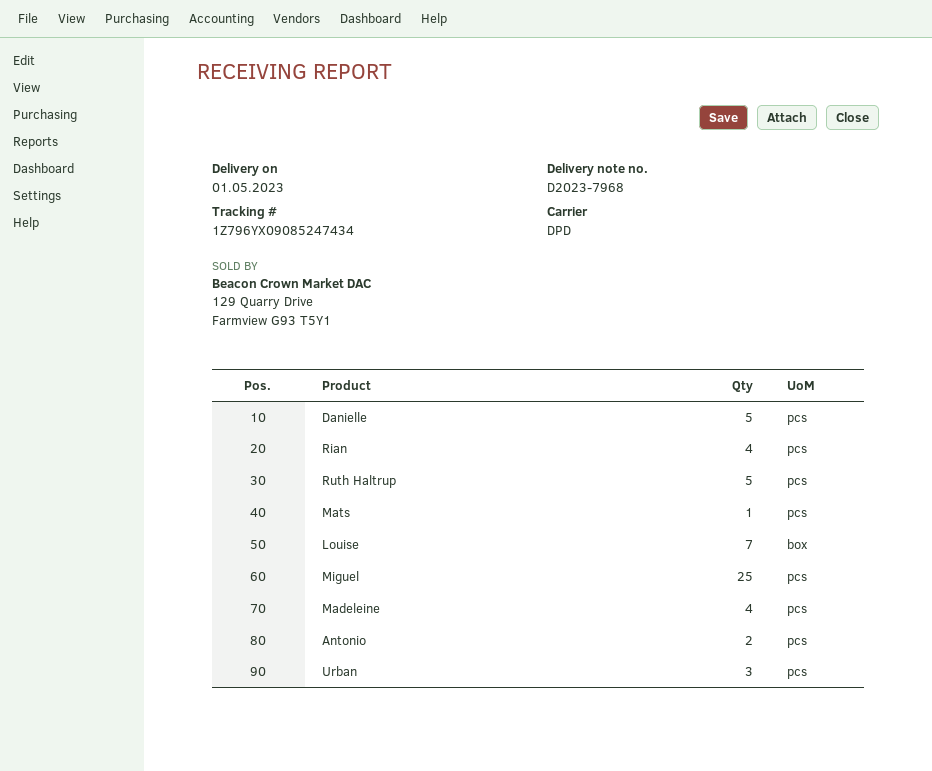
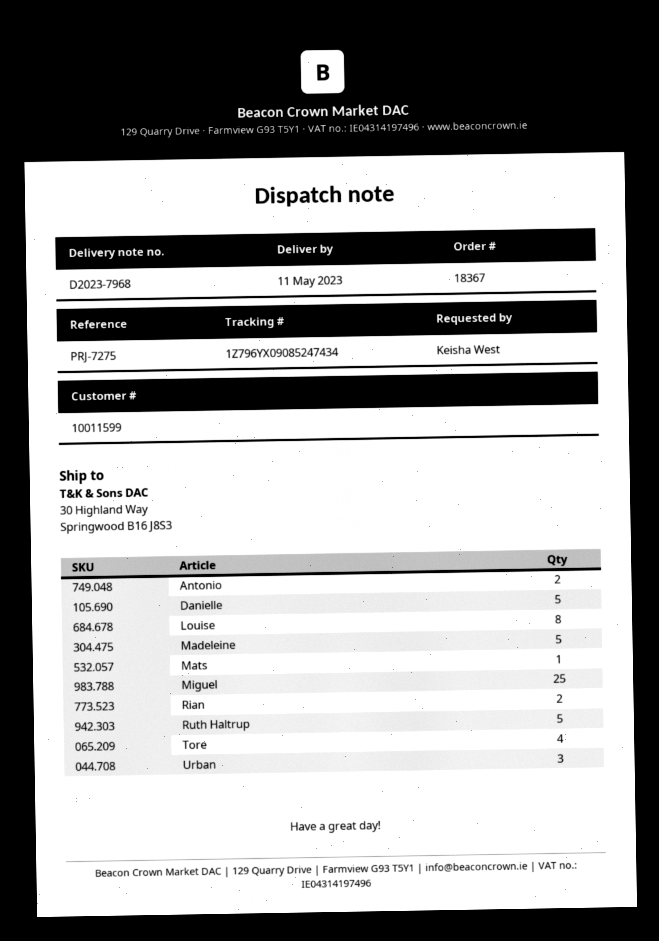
delivery date: 2023-05-01 -> 2023-05-11
Rian: 4 -> 2
Louise: 7 -> 8
Madeleine: 4 -> 5
Tore: none -> 4

